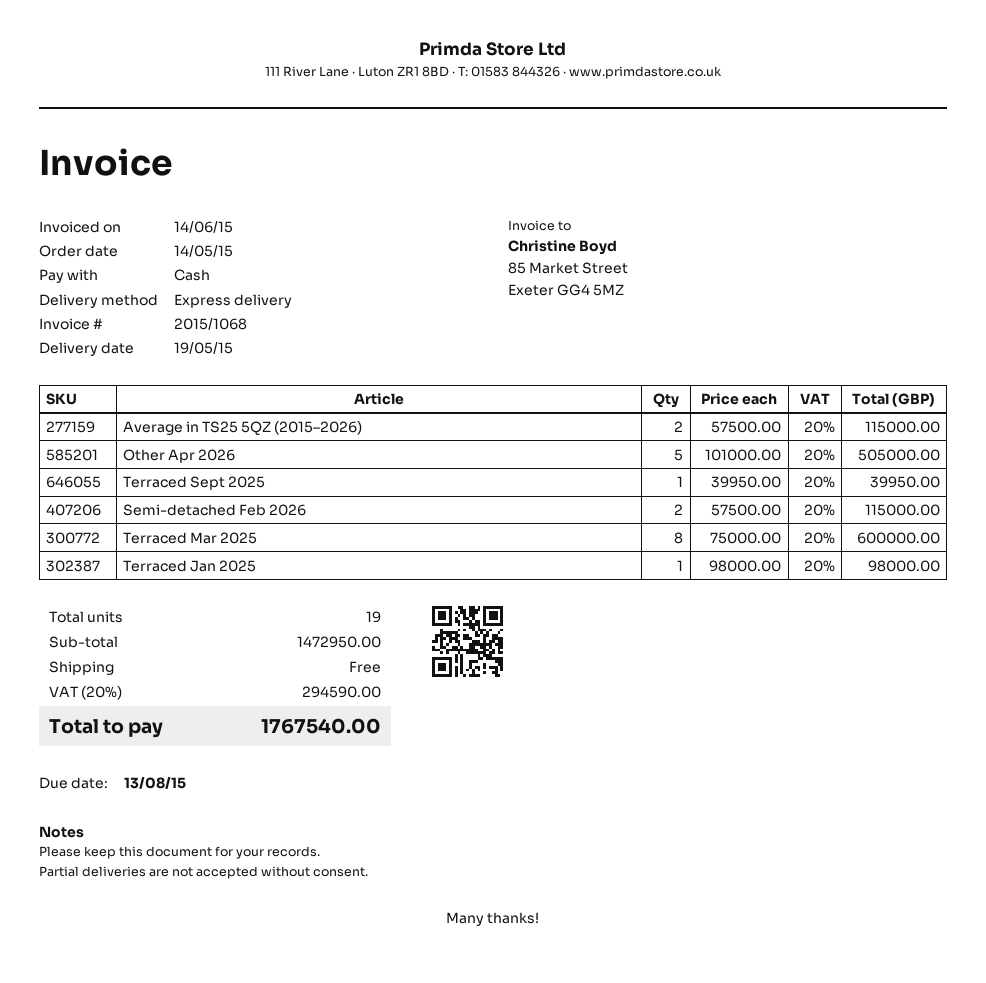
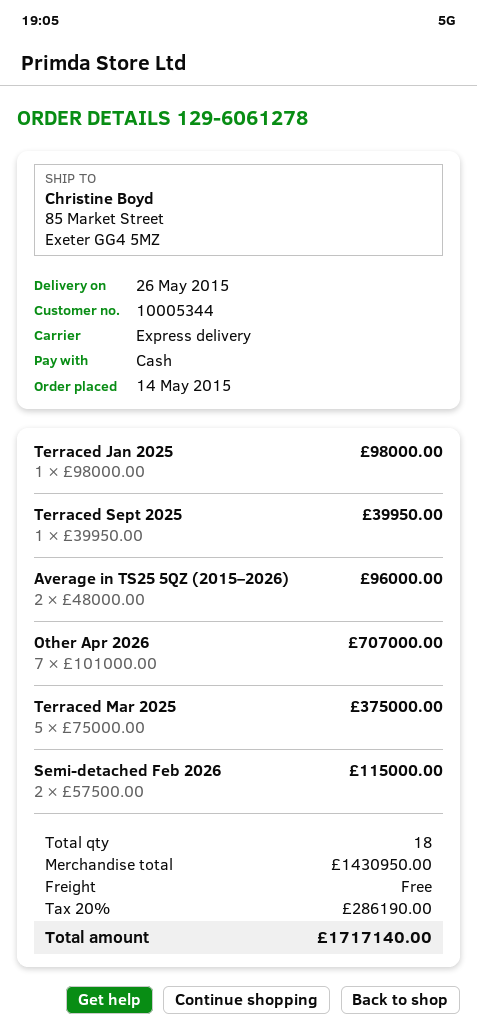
delivery date: 2015-05-19 -> 2015-05-26
Average in TS25 5QZ (2015–2026): 2 x 57500.00 = 115000.00 -> 2 x 48000.00 = 96000.00
Other Apr 2026: 5 x 101000.00 = 505000.00 -> 7 x 101000.00 = 707000.00
Terraced Mar 2025: 8 x 75000.00 = 600000.00 -> 5 x 75000.00 = 375000.00
total quantity: 19 -> 18
subtotal: 1472950.00 -> 1430950.00
tax: 20% = 294590.00 -> 20% = 286190.00
total: 1767540.00 -> 1717140.00

